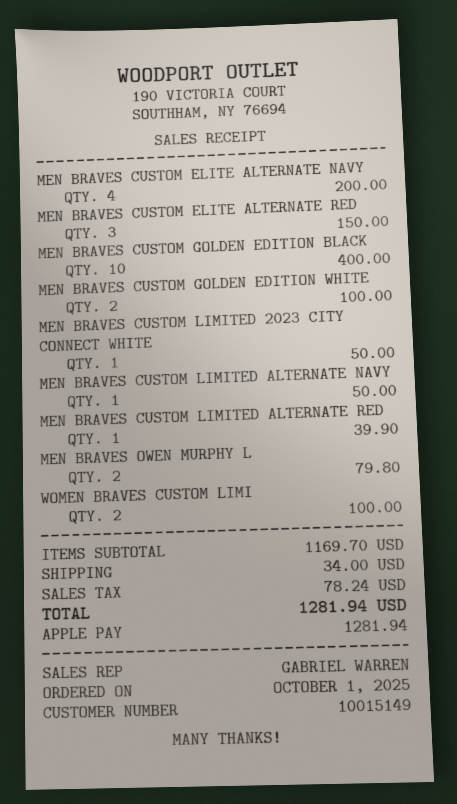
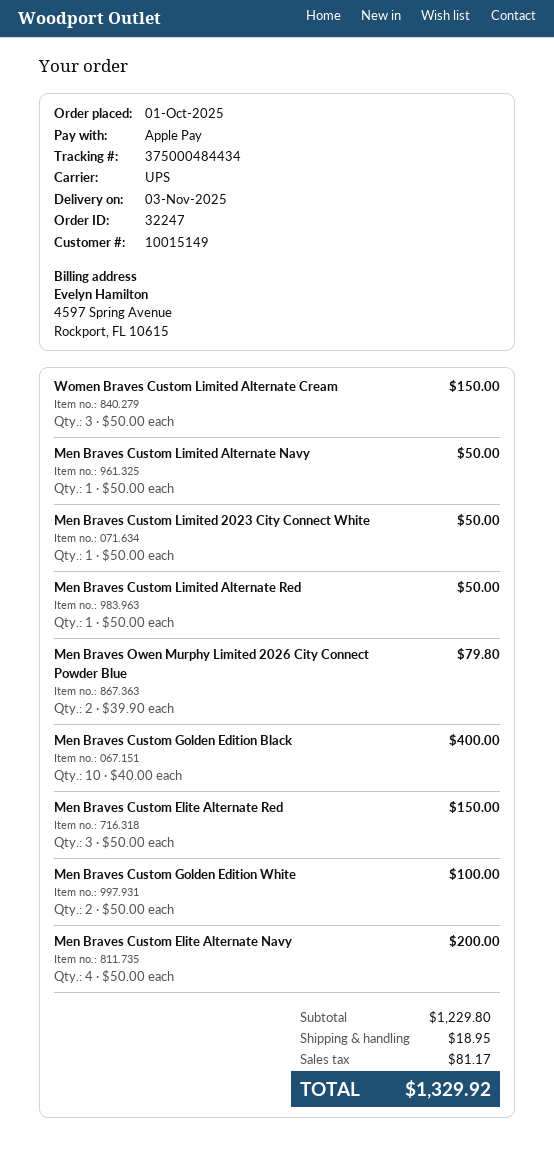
MEN BRAVES CUSTOM LIMITED ALTERNATE RED: 1 for 39.90 -> 1 for 50.00
WOMEN BRAVES CUSTOM LIMI: 2 for 100.00 -> 3 for 150.00
subtotal: 1169.70 -> 1229.80
shipping: 34.00 -> 18.95
tax: 78.24 -> 81.17
total: 1281.94 -> 1329.92

